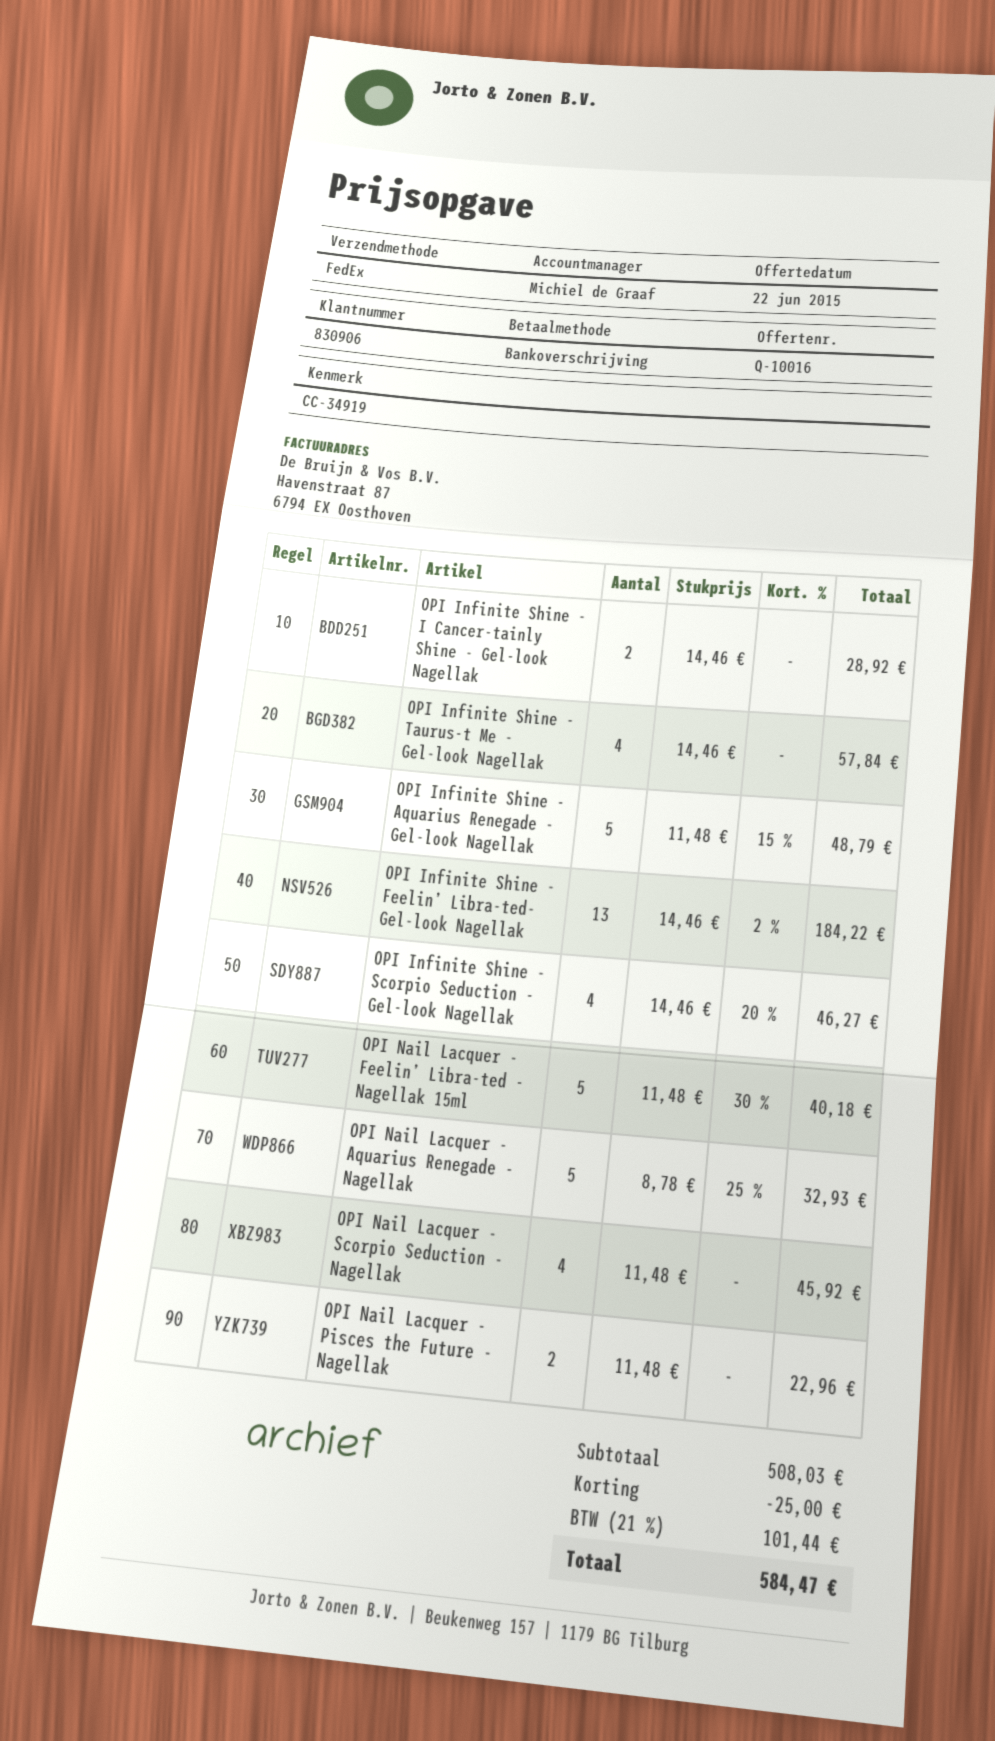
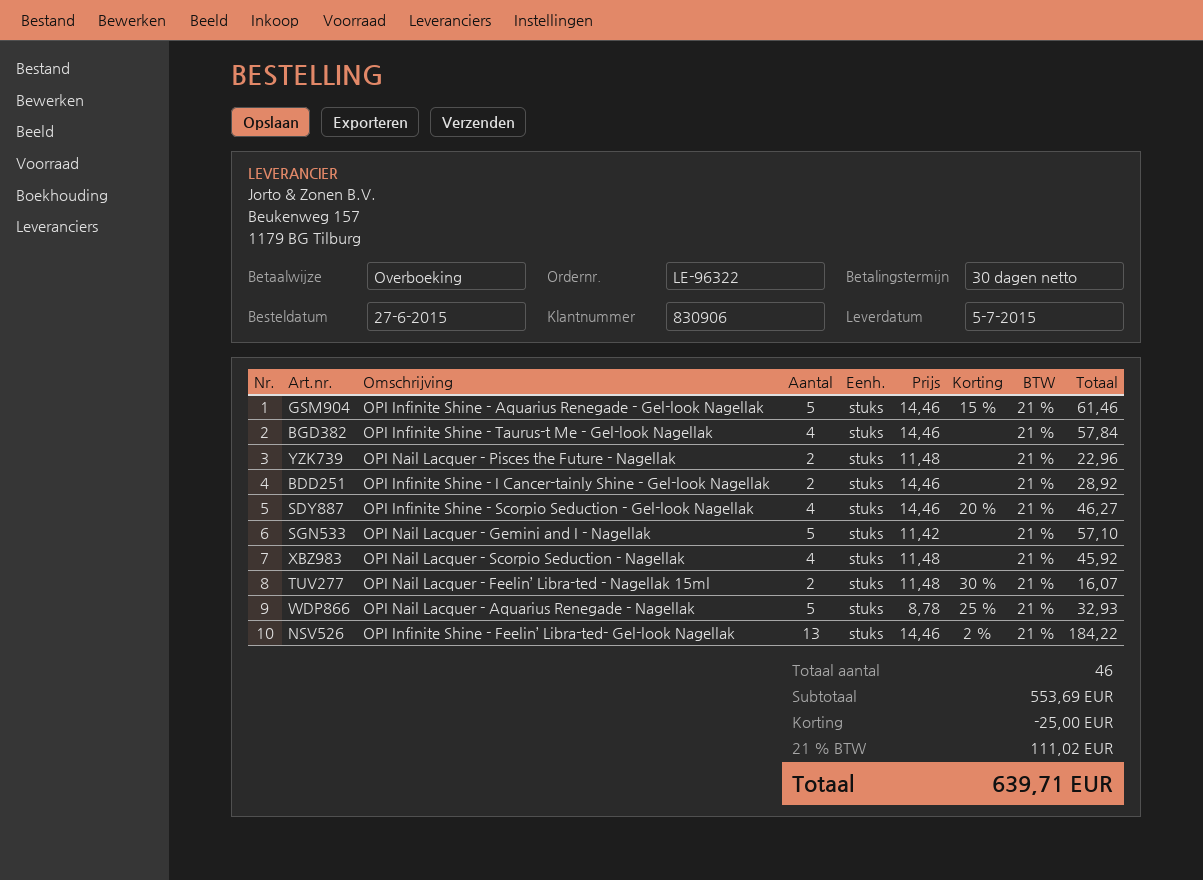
OPI Infinite Shine - Aquarius Renegade - Gel-look Nagellak: 5 x 11.48 - 15% = 48.79 -> 5 x 14.46 - 15% = 61.46
OPI Nail Lacquer - Feelin’ Libra-ted - Nagellak 15ml: 5 x 11.48 - 30% = 40.18 -> 2 x 11.48 - 30% = 16.07
OPI Nail Lacquer - Gemini and I - Nagellak: none -> 5 x 11.42 = 57.10
subtotal: 508.03 -> 553.69
tax: 21% = 101.44 -> 21% = 111.02
total: 584.47 -> 639.71

